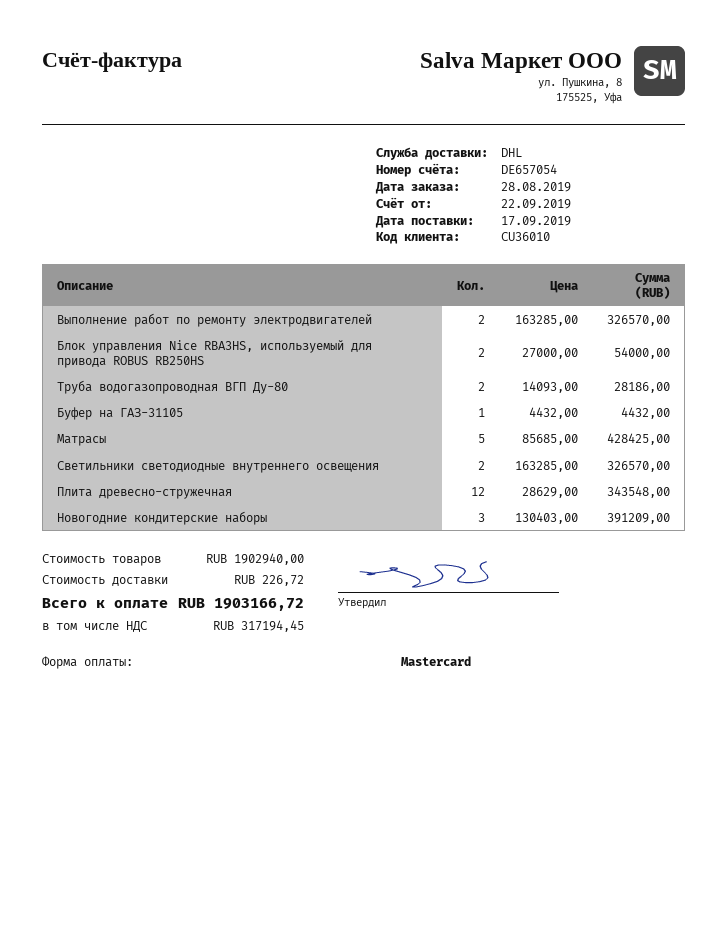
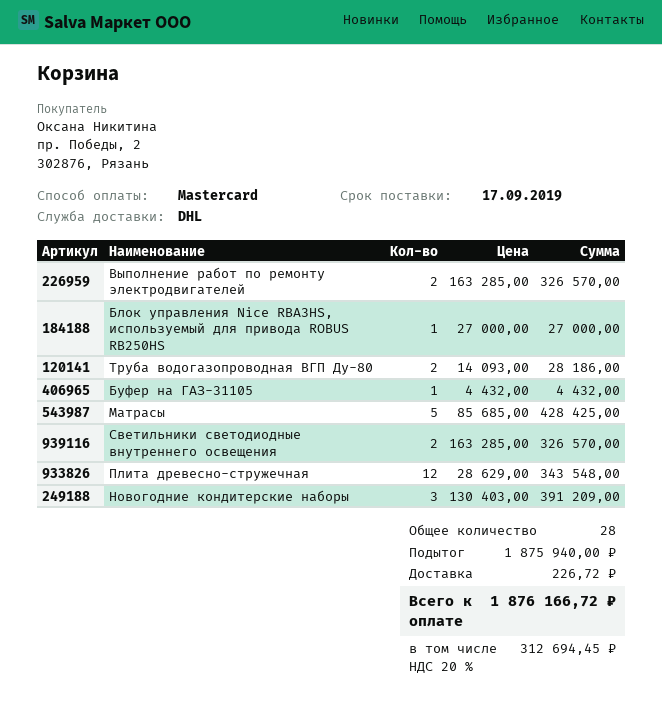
Блок управления Nice RBA3HS, используемый для привода ROBUS RB250HS: 2 x 27000.00 = 54000.00 -> 1 x 27000.00 = 27000.00
subtotal: 1902940.00 -> 1875940.00
tax: 317194.45 -> 312694.45
total: 1903166.72 -> 1876166.72

